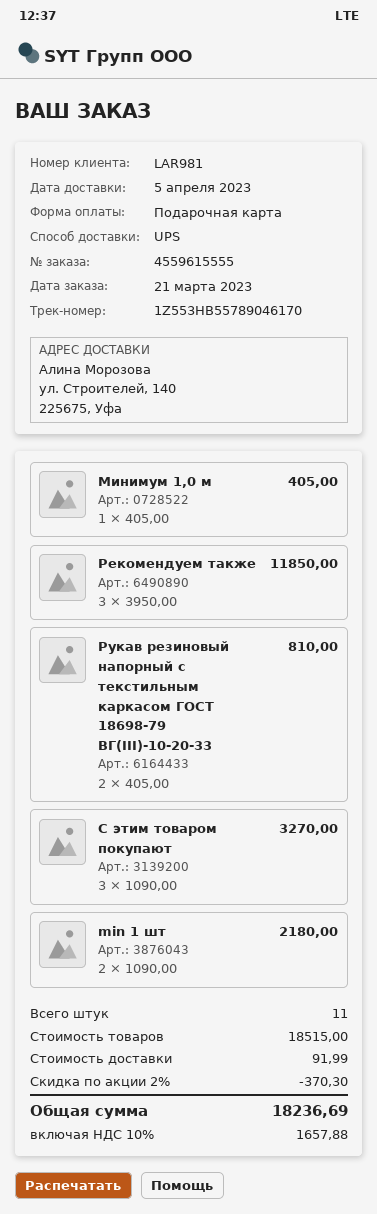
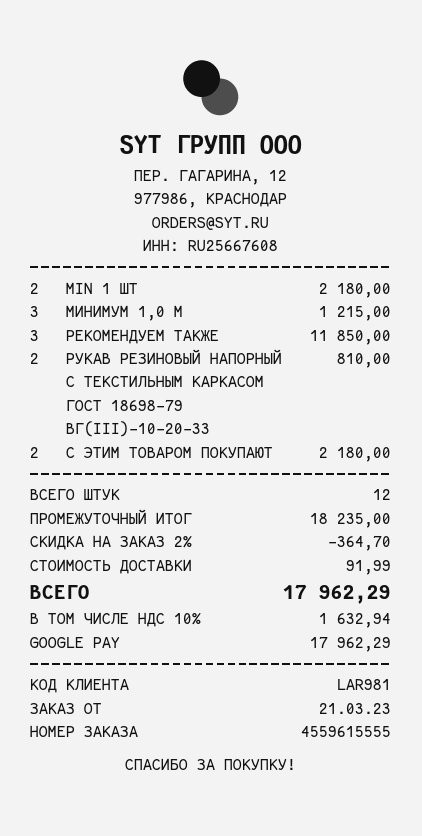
payment method: gift card -> Google Pay
Минимум 1,0 м: 1 for 405.00 -> 3 for 1215.00
С этим товаром покупают: 3 for 3270.00 -> 2 for 2180.00
total quantity: 11 -> 12
subtotal: 18515.00 -> 18235.00
discount: 2% = 370.30 -> 2% = 364.70
tax: 10% = 1657.88 -> 10% = 1632.94
total: 18236.69 -> 17962.29

